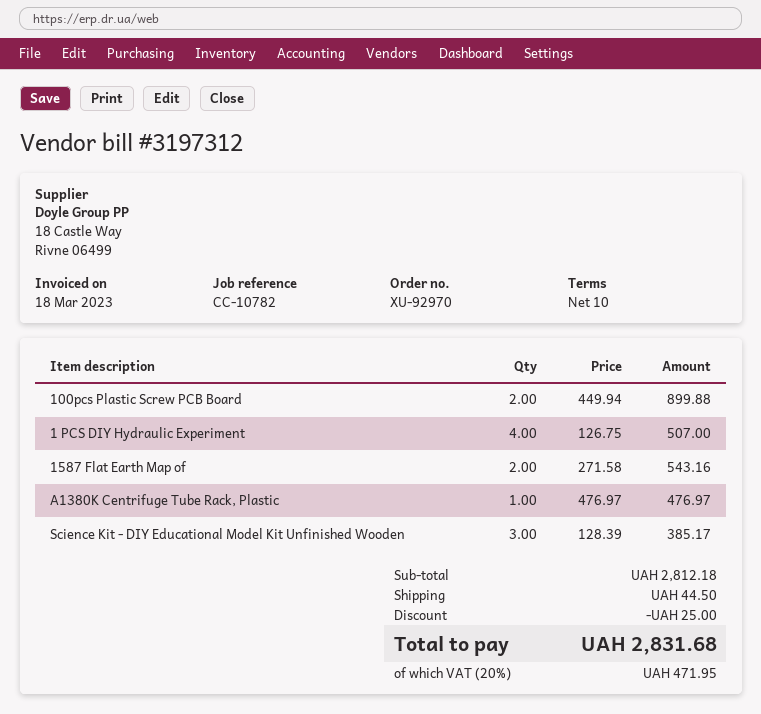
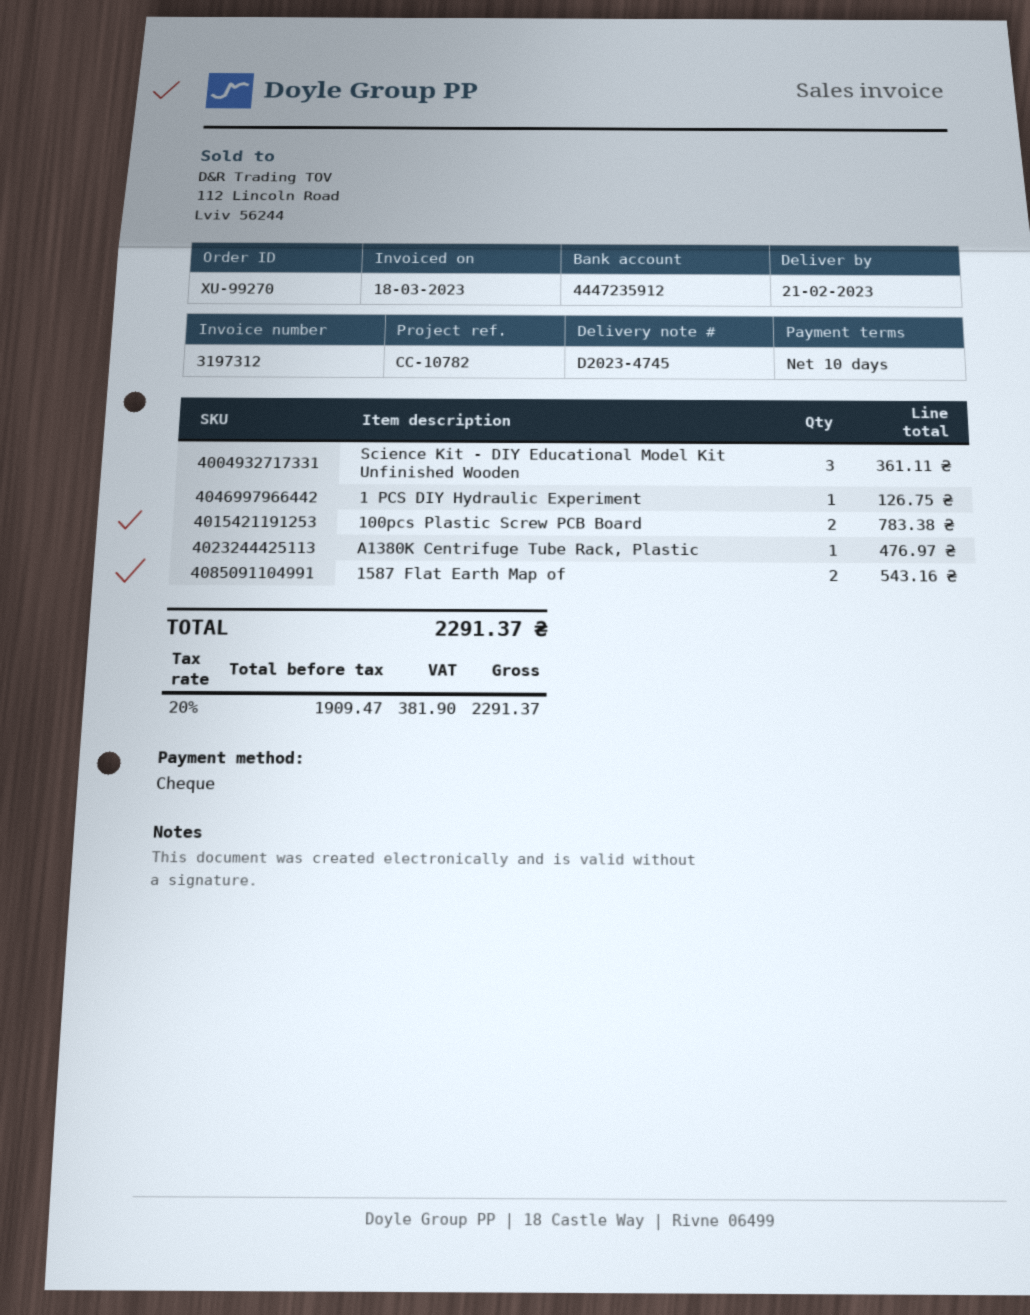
order number: XU-92970 -> XU-99270
100pcs Plastic Screw PCB Board: 2 for 899.88 -> 2 for 783.38
1 PCS DIY Hydraulic Experiment: 4 for 507.00 -> 1 for 126.75
Science Kit - DIY Educational Model Kit Unfinished Wooden: 3 for 385.17 -> 3 for 361.11
discount: 25.00 -> none
shipping: 44.50 -> none
tax: 20% = 471.95 -> 20% = 381.90
total: 2831.68 -> 2291.37

